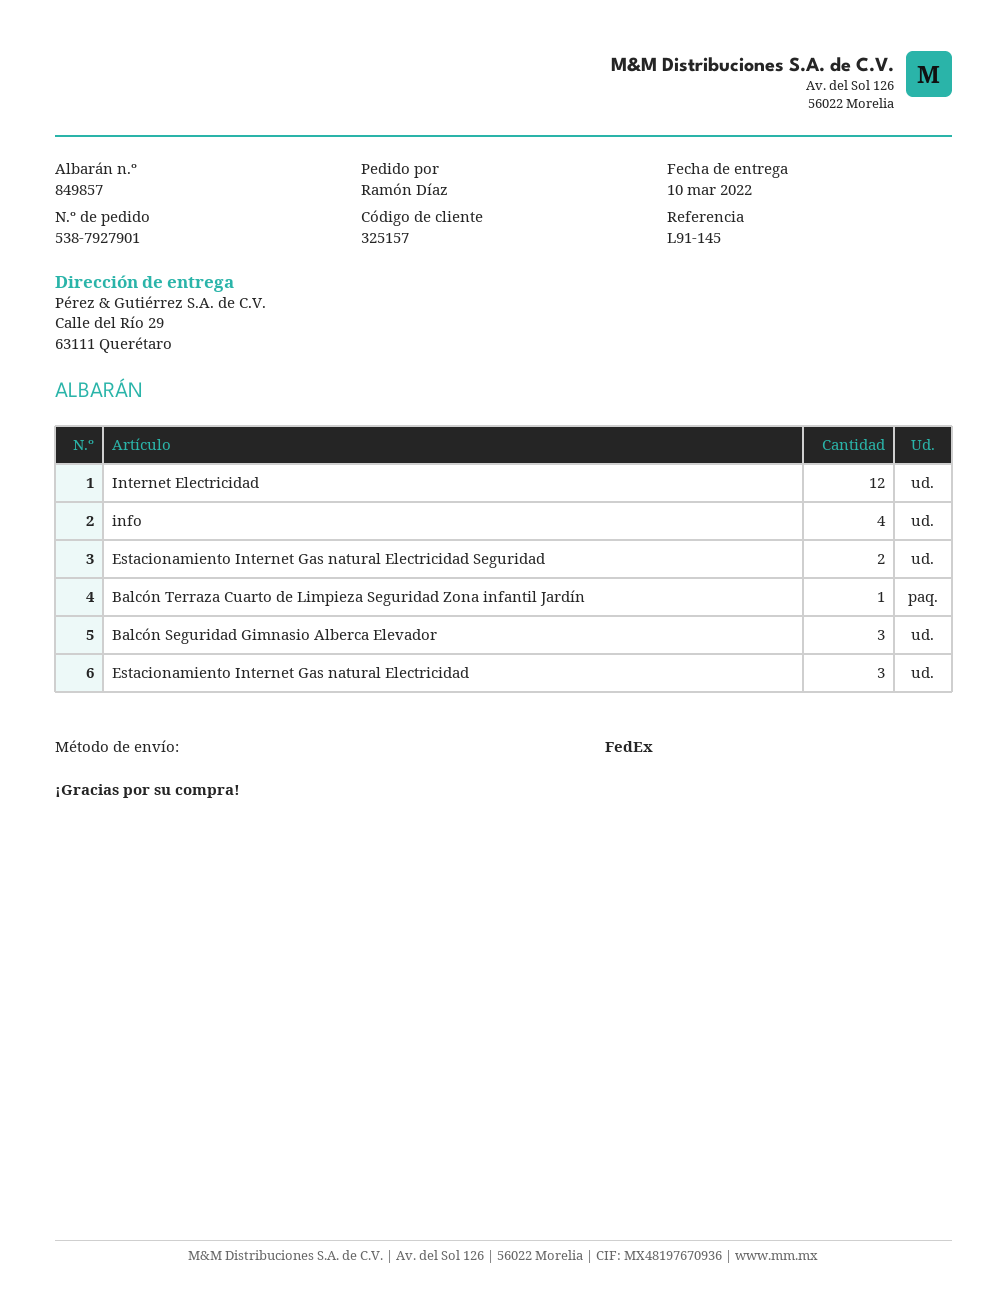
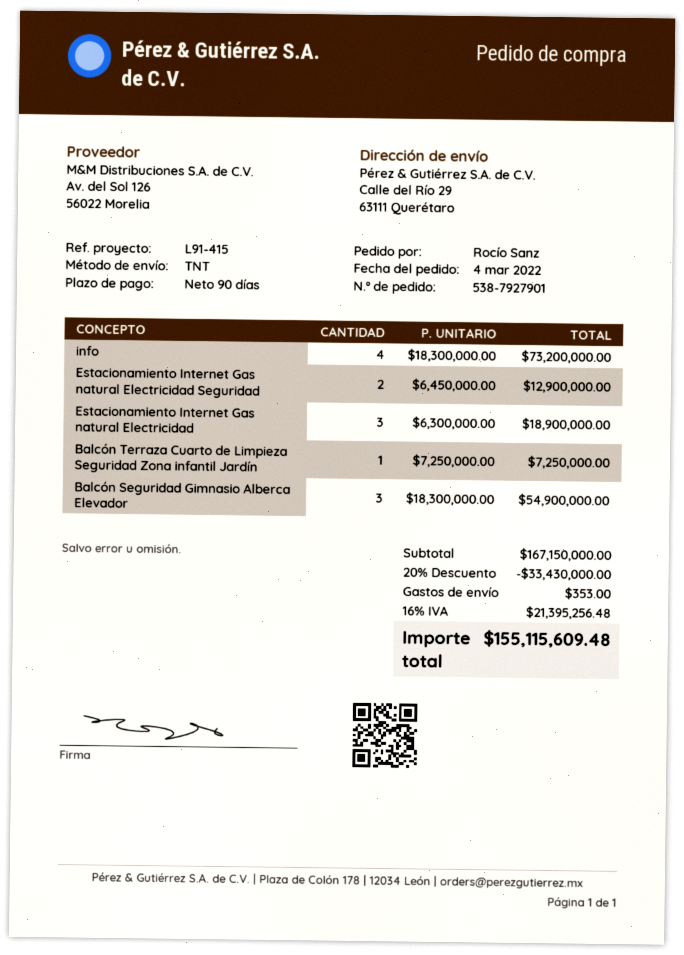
reference: L91-145 -> L91-415
ordered by: Ramón Díaz -> Rocío Sanz
shipping method: FedEx -> TNT
Internet Electricidad: 12 -> none

